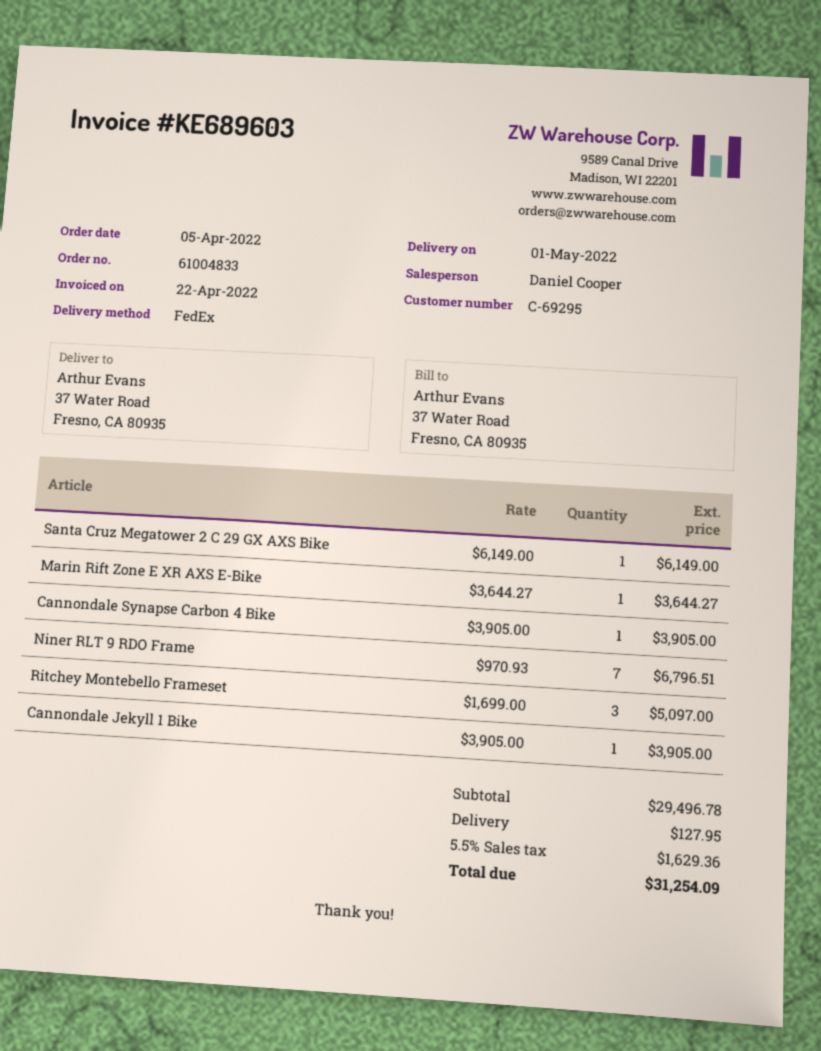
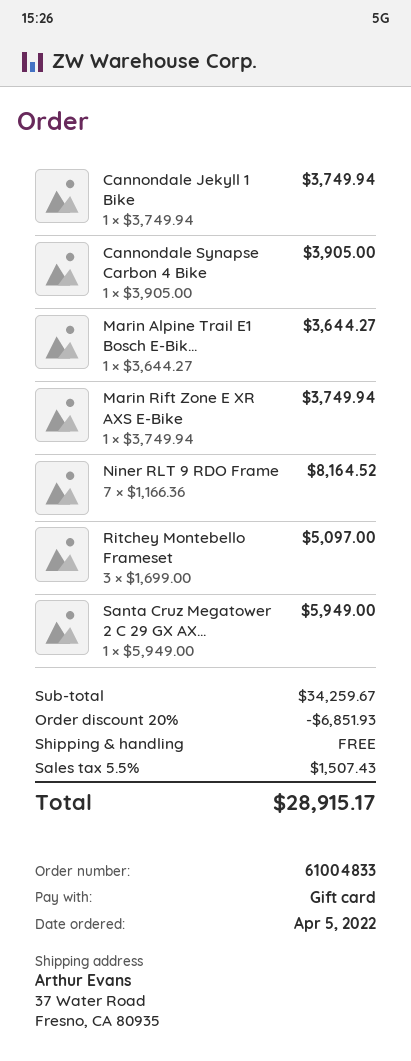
Santa Cruz Megatower 2 C 29 GX AXS Bike: 1 x 6149.00 = 6149.00 -> 1 x 5949.00 = 5949.00
Marin Rift Zone E XR AXS E-Bike: 1 x 3644.27 = 3644.27 -> 1 x 3749.94 = 3749.94
Niner RLT 9 RDO Frame: 7 x 970.93 = 6796.51 -> 7 x 1166.36 = 8164.52
Cannondale Jekyll 1 Bike: 1 x 3905.00 = 3905.00 -> 1 x 3749.94 = 3749.94
Marin Alpine Trail E1 Bosch E-Bik...: none -> 1 x 3644.27 = 3644.27
subtotal: 29496.78 -> 34259.67
discount: none -> 20% = 6851.93
shipping: 127.95 -> 0.00
tax: 5.5% = 1629.36 -> 5.5% = 1507.43
total: 31254.09 -> 28915.17

